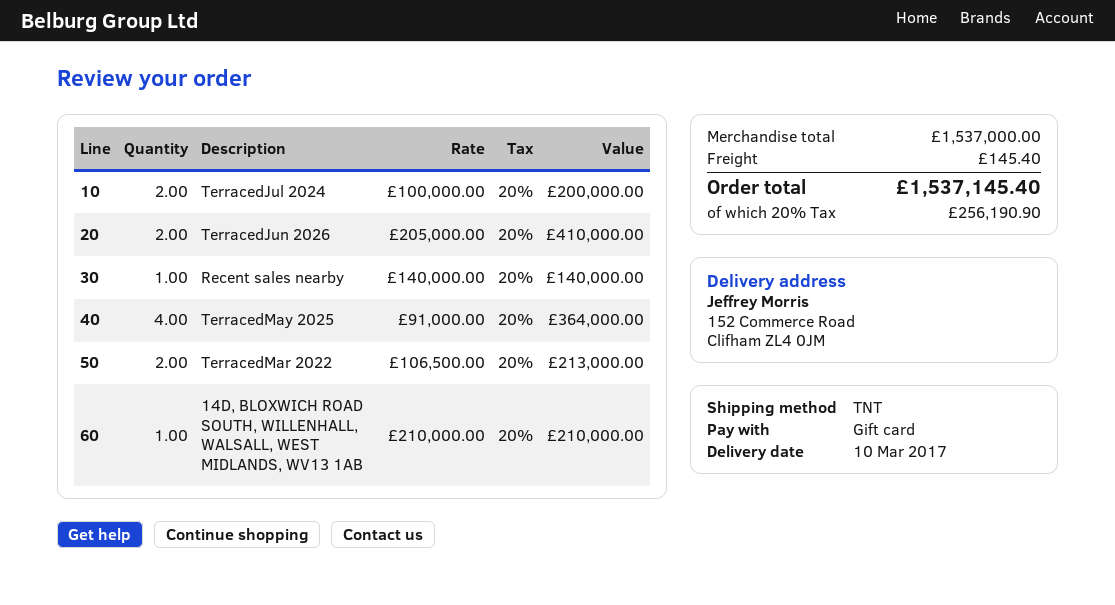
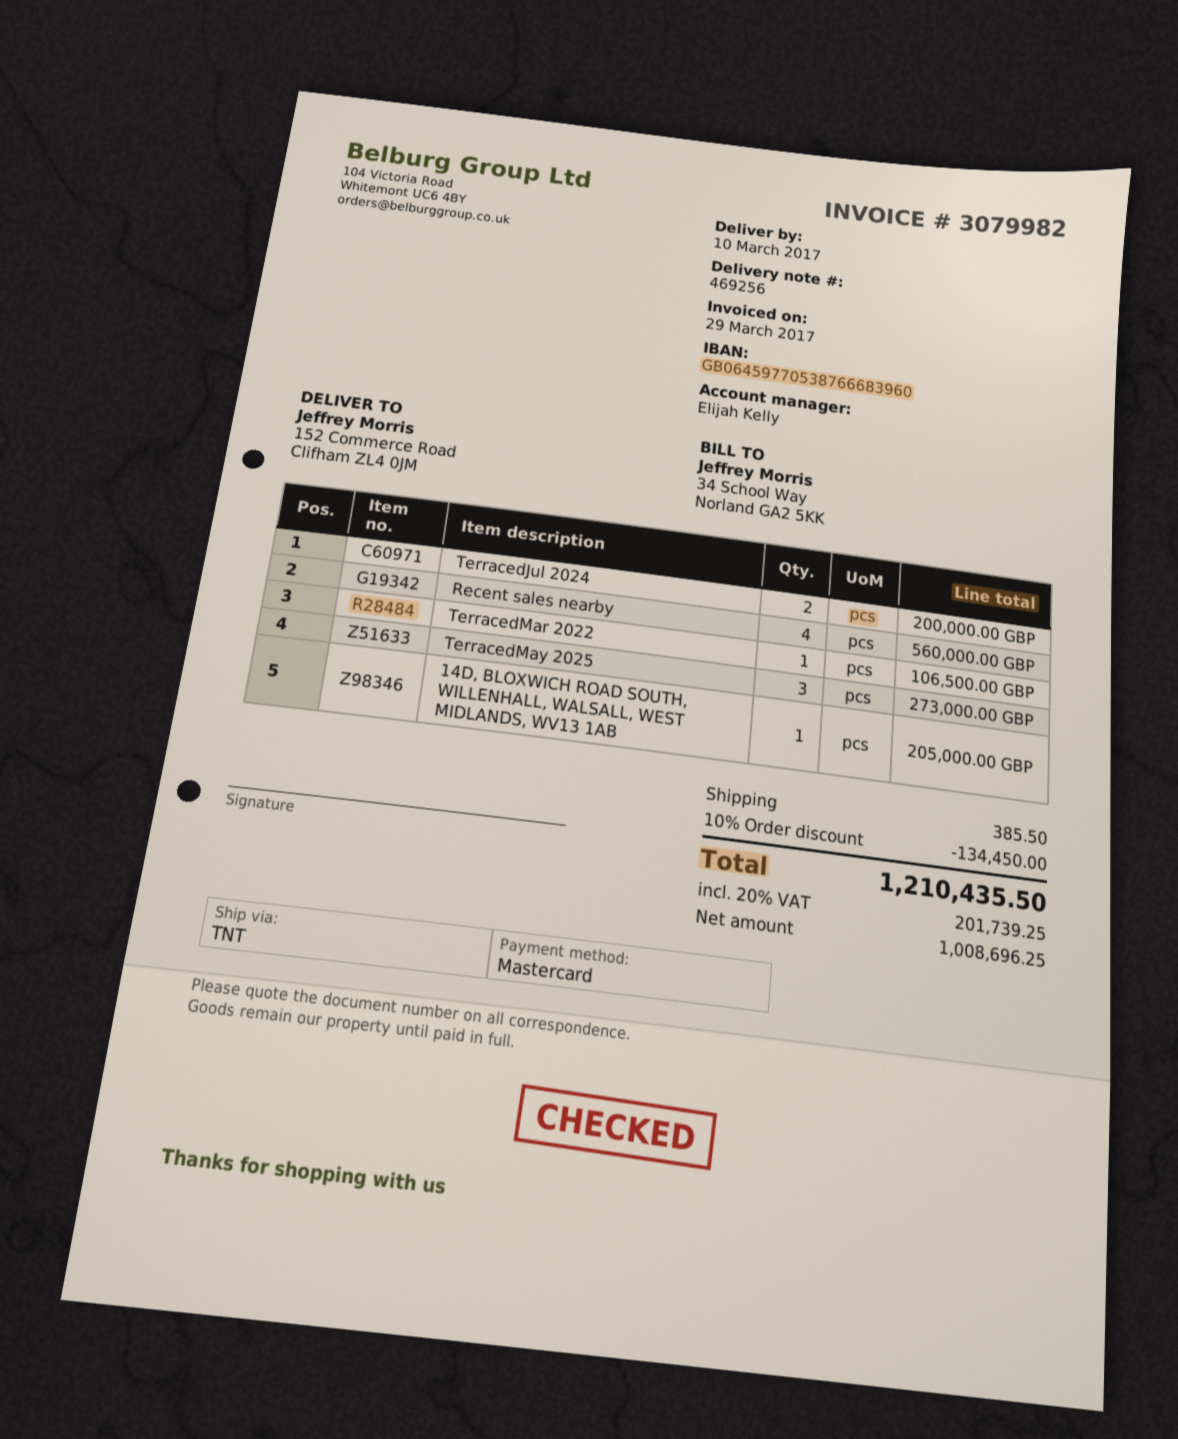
payment method: gift card -> Mastercard
TerracedJun 2026: 2 for 410000.00 -> none
Recent sales nearby: 1 for 140000.00 -> 4 for 560000.00
TerracedMay 2025: 4 for 364000.00 -> 3 for 273000.00
TerracedMar 2022: 2 for 213000.00 -> 1 for 106500.00
14D, BLOXWICH ROAD SOUTH, WILLENHALL, WALSALL, WEST MIDLANDS, WV13 1AB: 1 for 210000.00 -> 1 for 205000.00
discount: none -> 10% = 134450.00
shipping: 145.40 -> 385.50
tax: 20% = 256190.90 -> 20% = 201739.25
total: 1537145.40 -> 1210435.50

